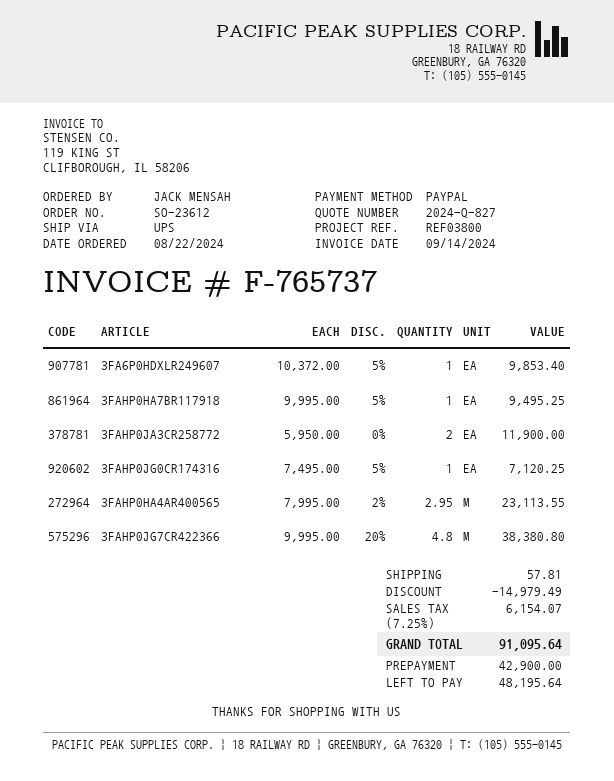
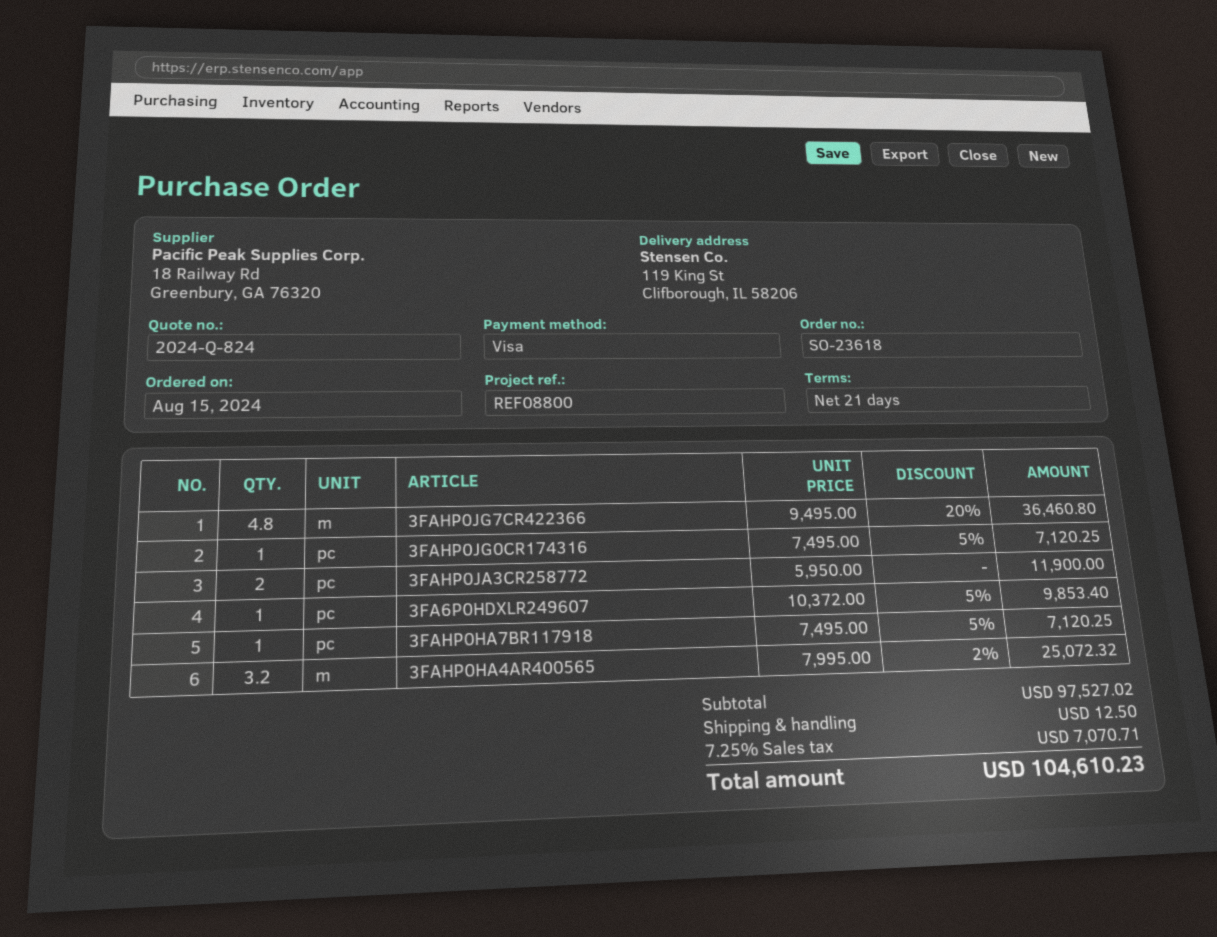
quote number: 2024-Q-827 -> 2024-Q-824
order number: SO-23612 -> SO-23618
order date: 2024-08-22 -> 2024-08-15
reference: REF03800 -> REF08800
payment method: PayPal -> Visa
3FAHP0HA7BR117918: 1 x 9995.00 - 5% = 9495.25 -> 1 x 7495.00 - 5% = 7120.25
3FAHP0HA4AR400565: 2.95 x 7995.00 - 2% = 23113.55 -> 3.2 x 7995.00 - 2% = 25072.32
3FAHP0JG7CR422366: 4.8 x 9995.00 - 20% = 38380.80 -> 4.8 x 9495.00 - 20% = 36460.80
discount: 14979.49 -> none
shipping: 57.81 -> 12.50
tax: 7.25% = 6154.07 -> 7.25% = 7070.71
total: 91095.64 -> 104610.23

